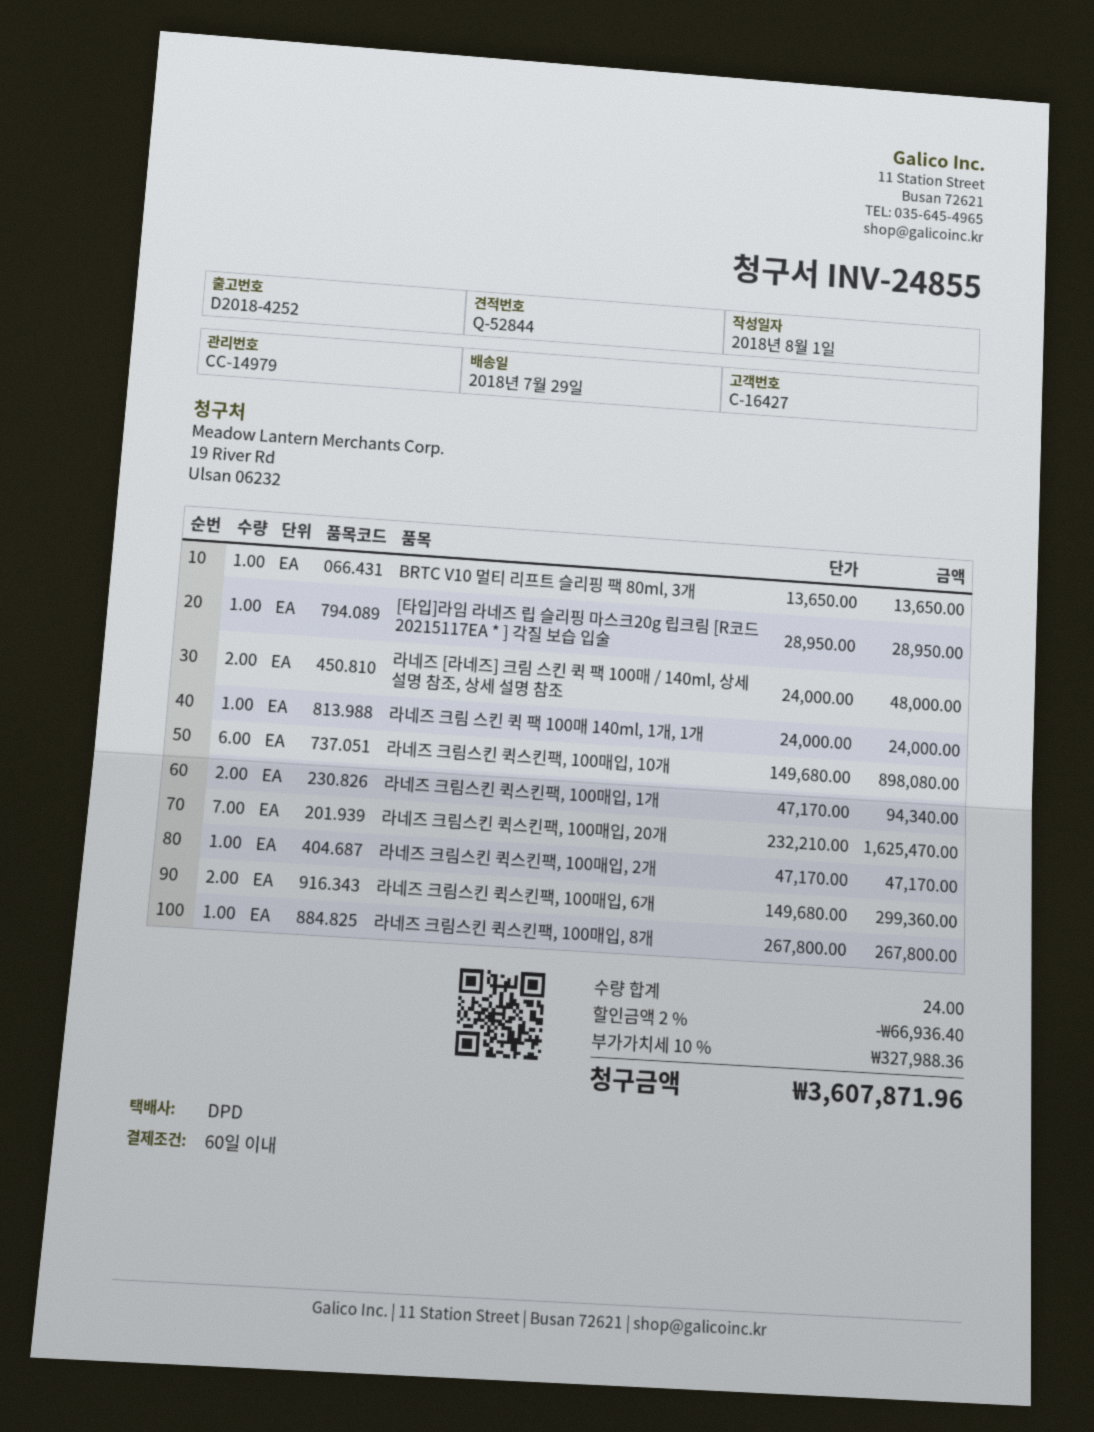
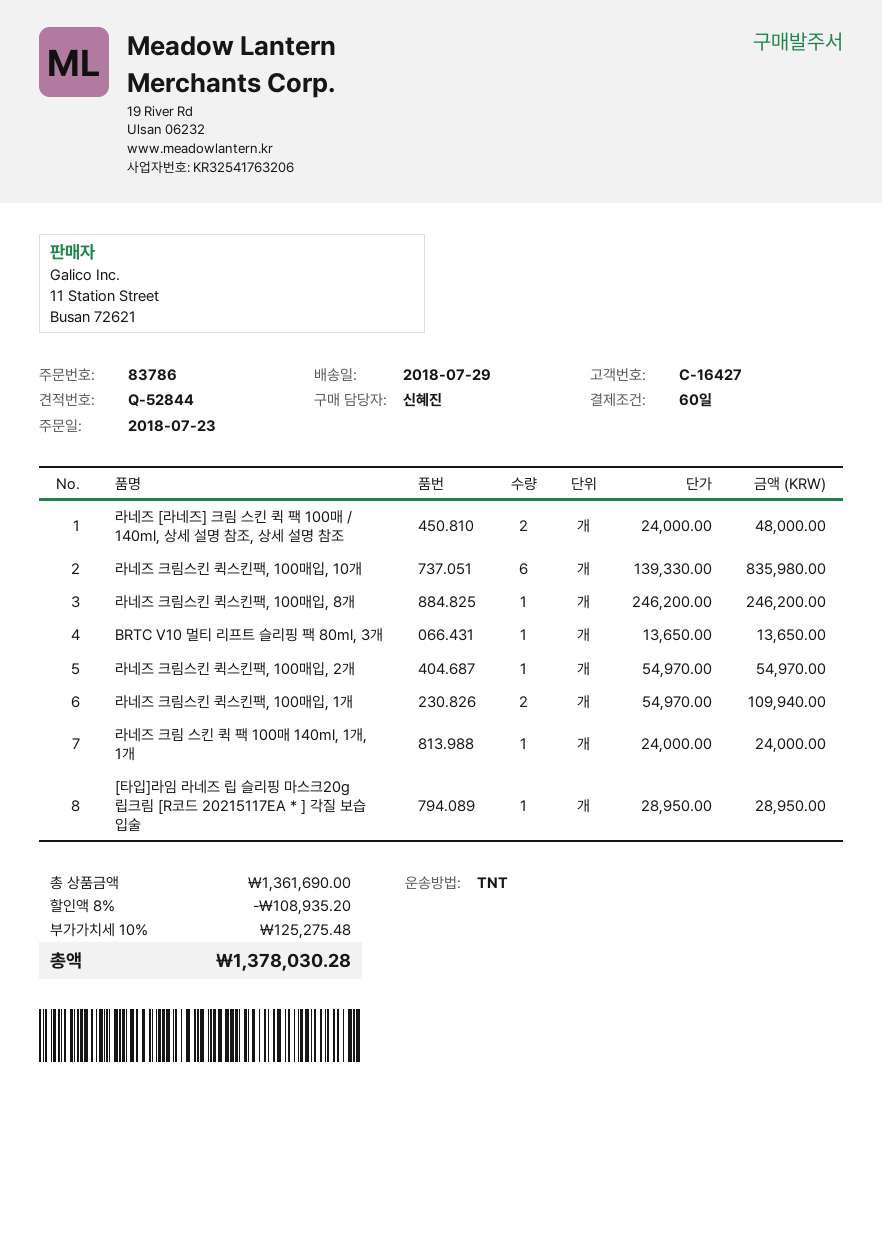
shipping method: DPD -> TNT
라네즈 크림스킨 퀵스킨팩, 100매입, 10개: 6 x 149680.00 = 898080.00 -> 6 x 139330.00 = 835980.00
라네즈 크림스킨 퀵스킨팩, 100매입, 1개: 2 x 47170.00 = 94340.00 -> 2 x 54970.00 = 109940.00
라네즈 크림스킨 퀵스킨팩, 100매입, 20개: 7 x 232210.00 = 1625470.00 -> none
라네즈 크림스킨 퀵스킨팩, 100매입, 2개: 1 x 47170.00 = 47170.00 -> 1 x 54970.00 = 54970.00
라네즈 크림스킨 퀵스킨팩, 100매입, 6개: 2 x 149680.00 = 299360.00 -> none
라네즈 크림스킨 퀵스킨팩, 100매입, 8개: 1 x 267800.00 = 267800.00 -> 1 x 246200.00 = 246200.00
discount: 2% = 66936.40 -> 8% = 108935.20
tax: 10% = 327988.36 -> 10% = 125275.48
total: 3607871.96 -> 1378030.28

